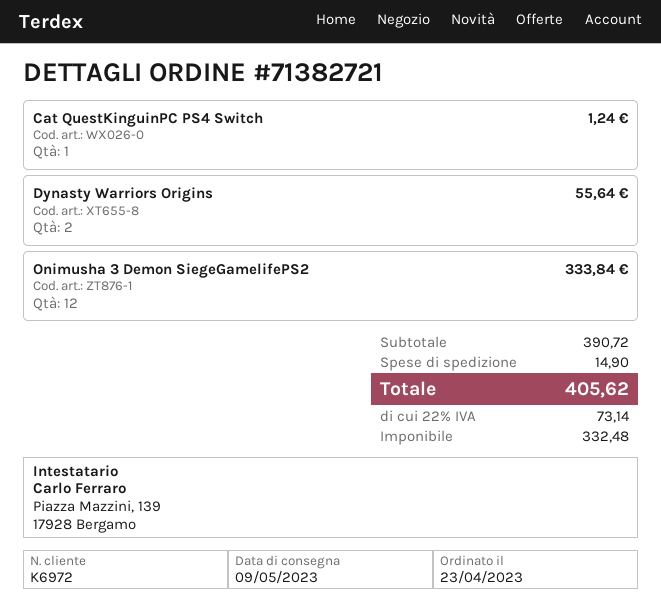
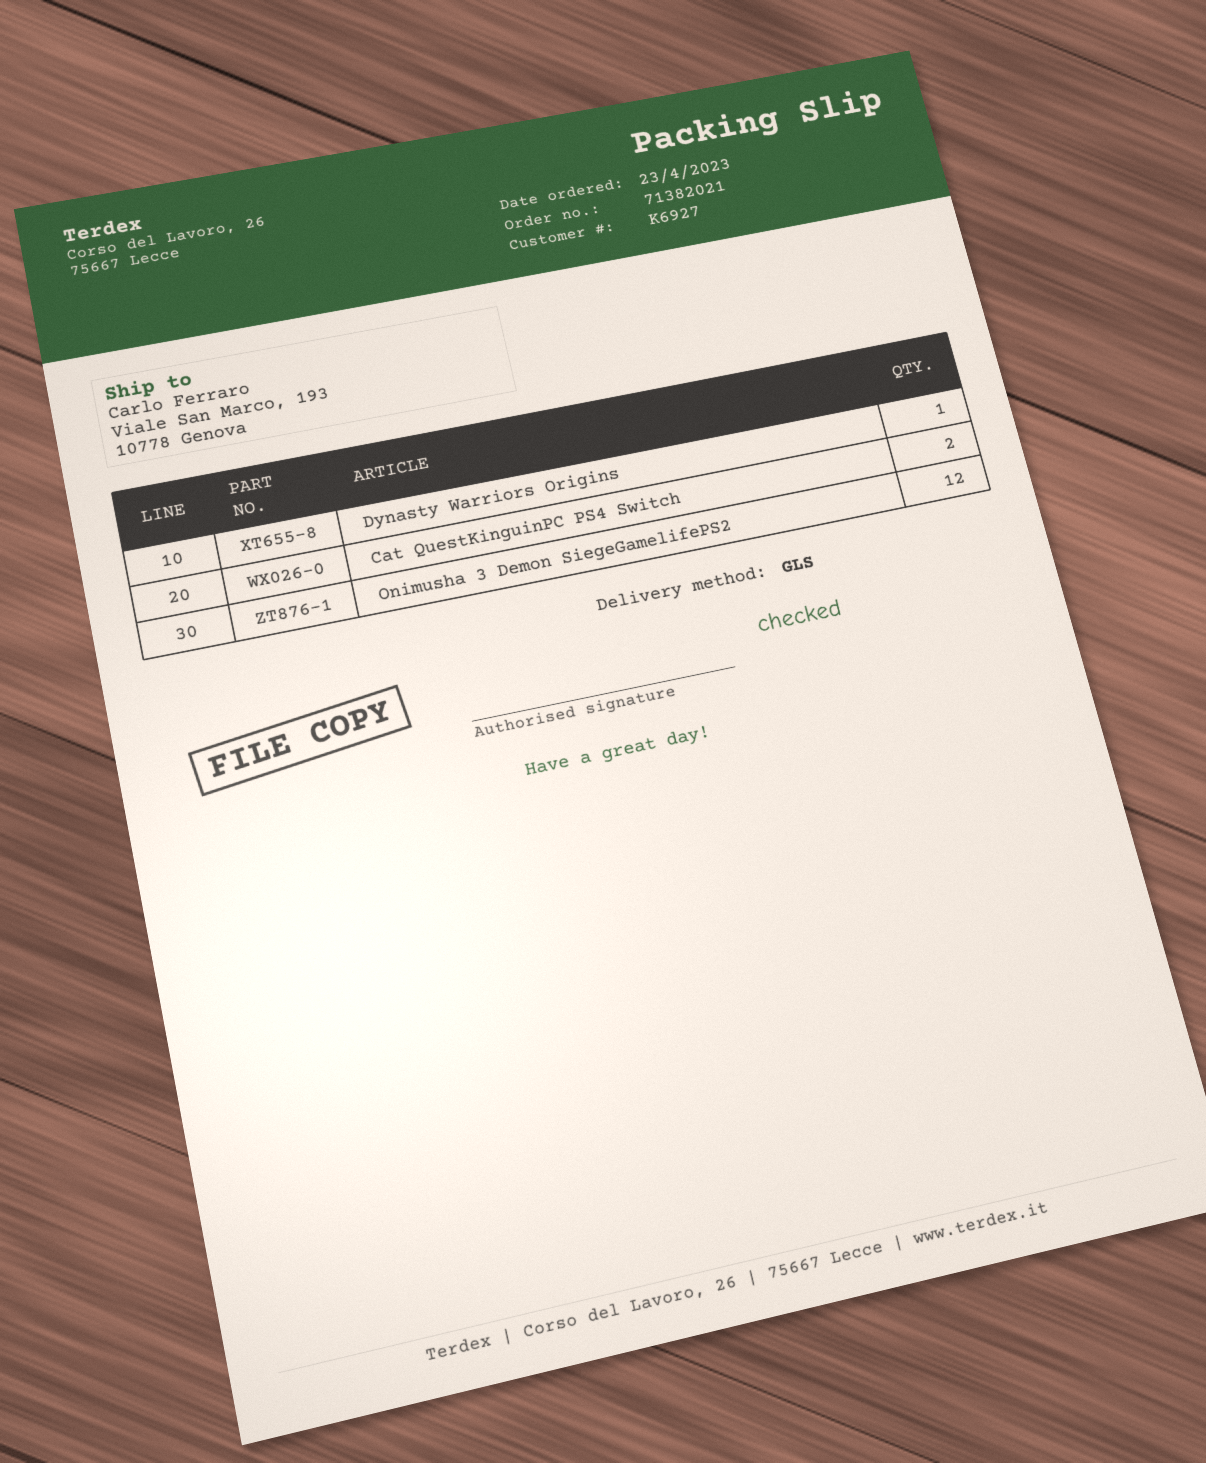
order number: 71382721 -> 71382021
customer number: K6972 -> K6927
Cat QuestKinguinPC PS4 Switch: 1 -> 2
Dynasty Warriors Origins: 2 -> 1

